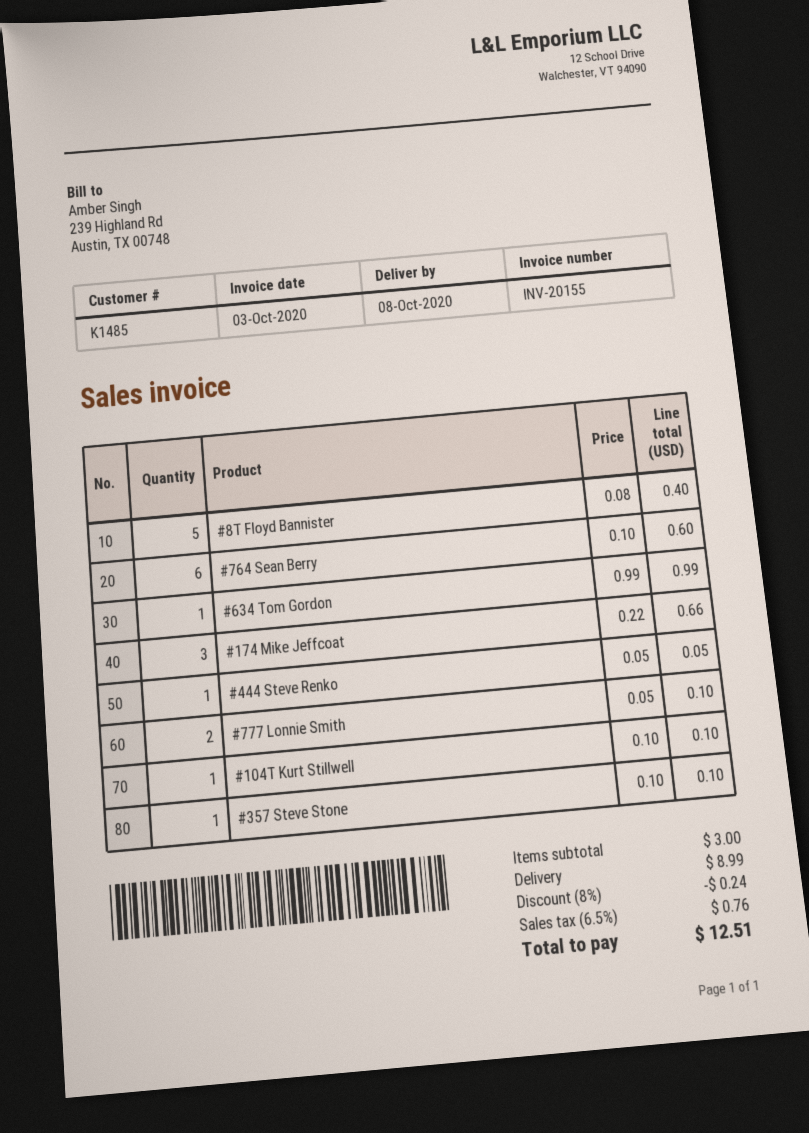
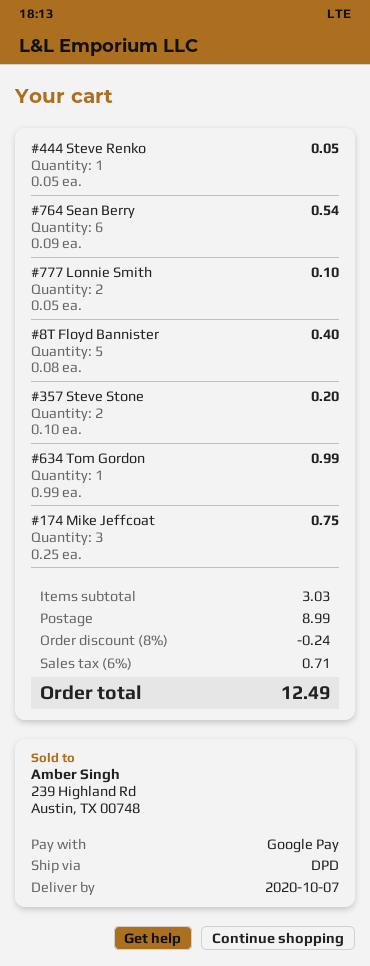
delivery date: 2020-10-08 -> 2020-10-07
#764 Sean Berry: 6 x 0.10 = 0.60 -> 6 x 0.09 = 0.54
#174 Mike Jeffcoat: 3 x 0.22 = 0.66 -> 3 x 0.25 = 0.75
#104T Kurt Stillwell: 1 x 0.10 = 0.10 -> none
#357 Steve Stone: 1 x 0.10 = 0.10 -> 2 x 0.10 = 0.20
subtotal: 3.00 -> 3.03
tax: 6.5% = 0.76 -> 6% = 0.71
total: 12.51 -> 12.49

